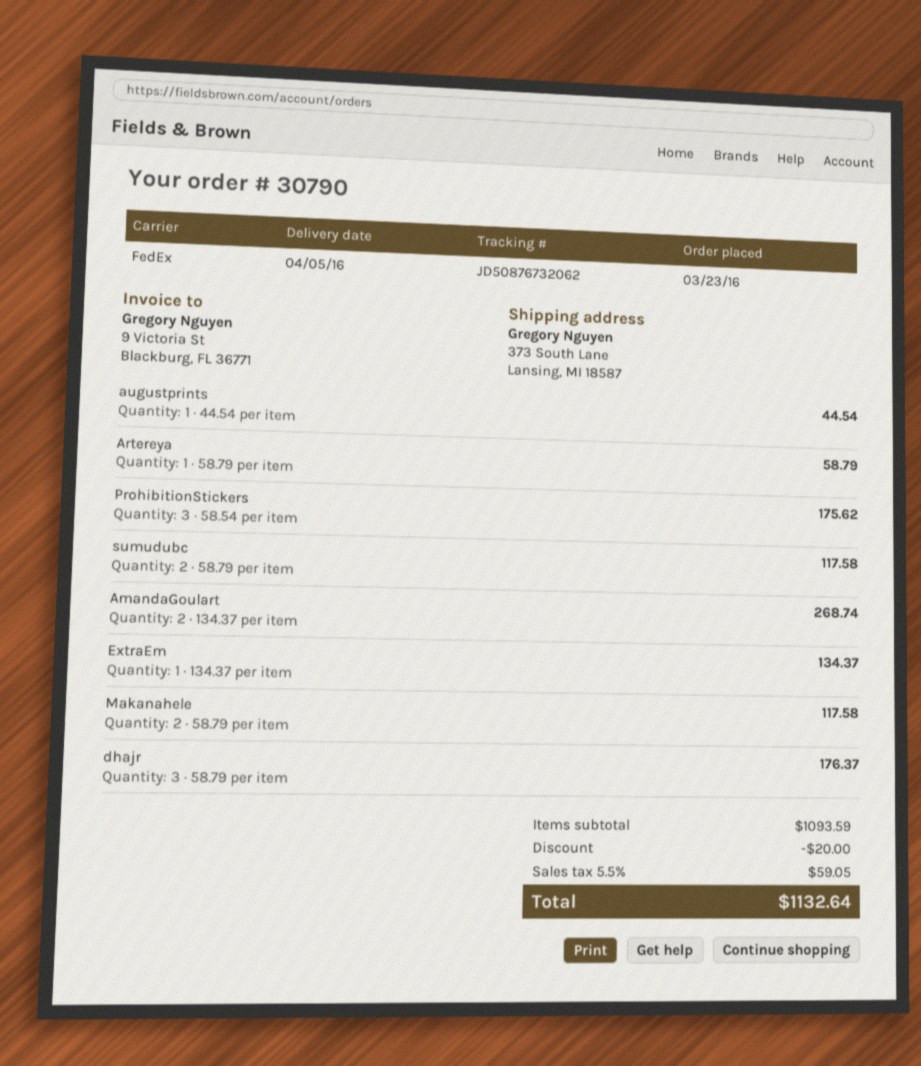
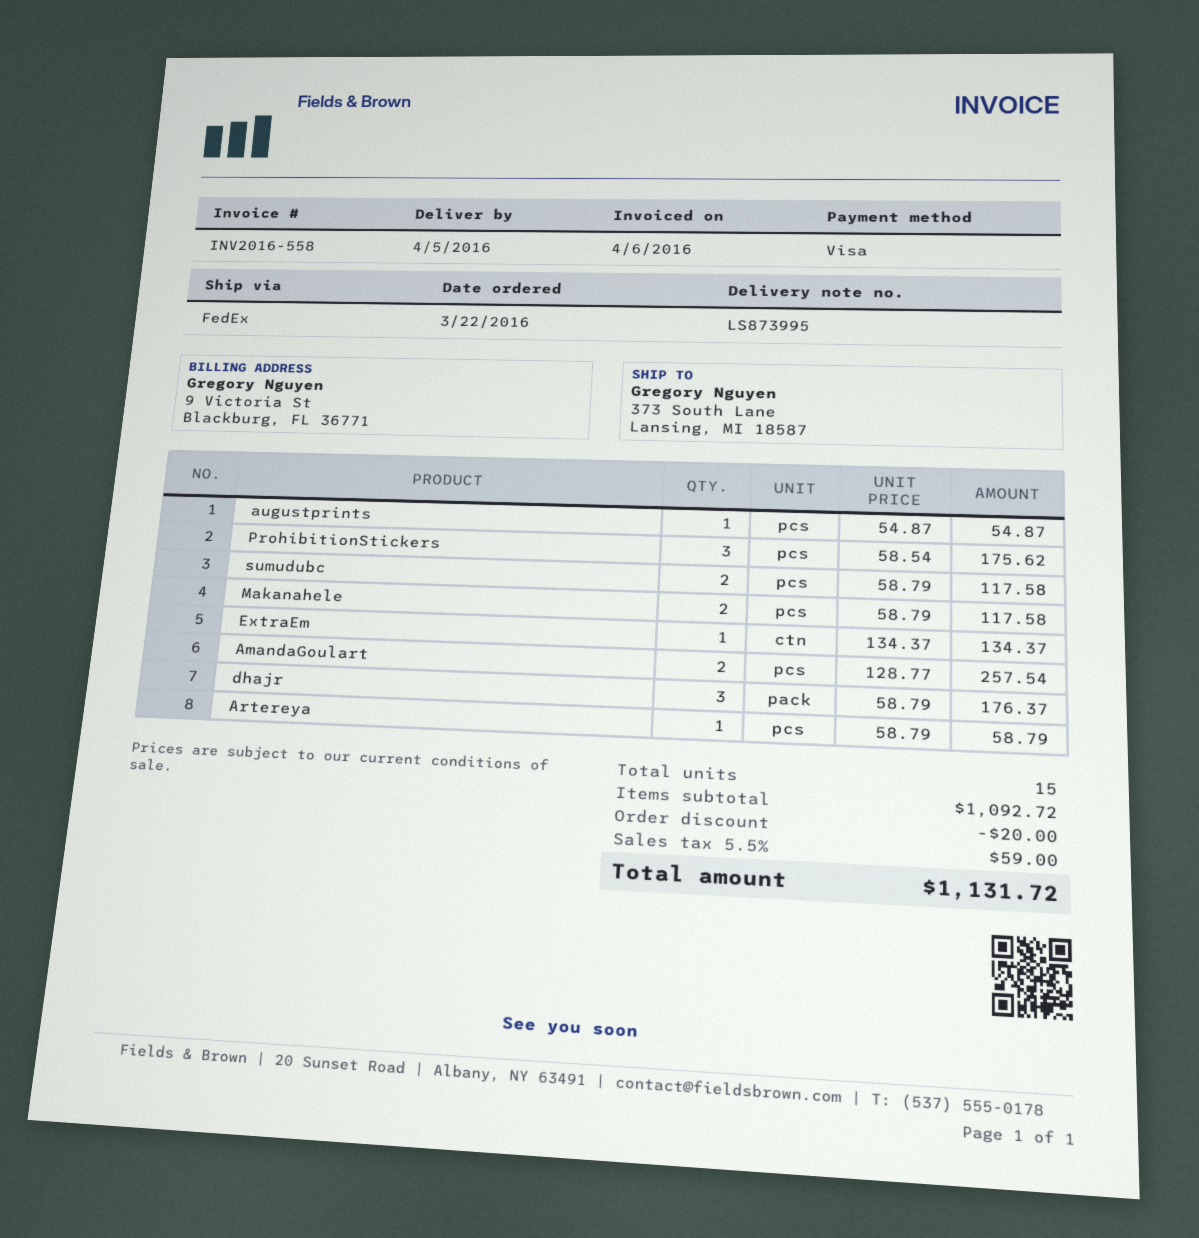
order date: 2016-03-23 -> 2016-03-22
augustprints: 1 x 44.54 = 44.54 -> 1 x 54.87 = 54.87
AmandaGoulart: 2 x 134.37 = 268.74 -> 2 x 128.77 = 257.54
subtotal: 1093.59 -> 1092.72
tax: 5.5% = 59.05 -> 5.5% = 59.00
total: 1132.64 -> 1131.72

